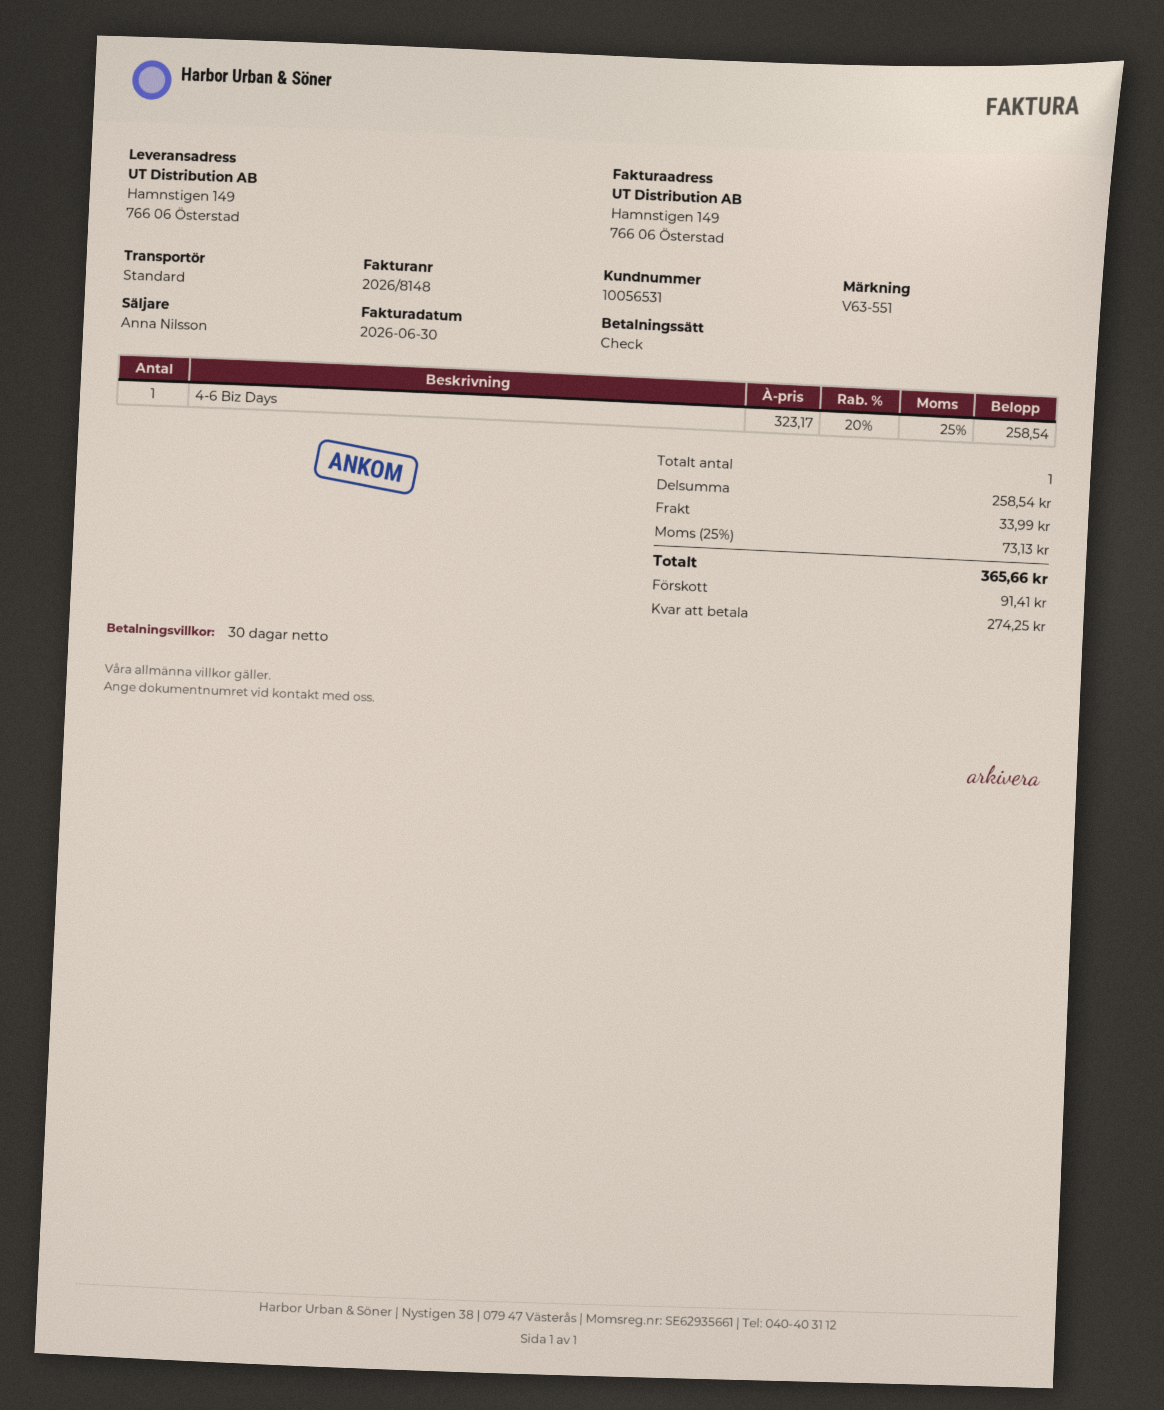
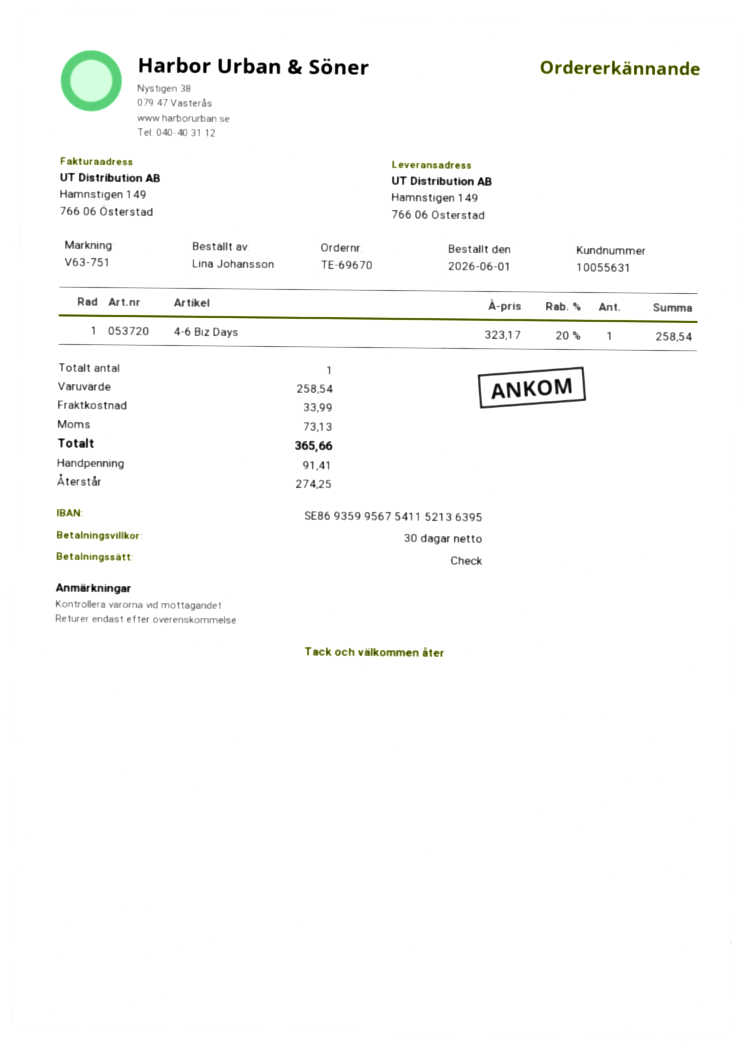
customer number: 10056531 -> 10055631
reference: V63-551 -> V63-751

